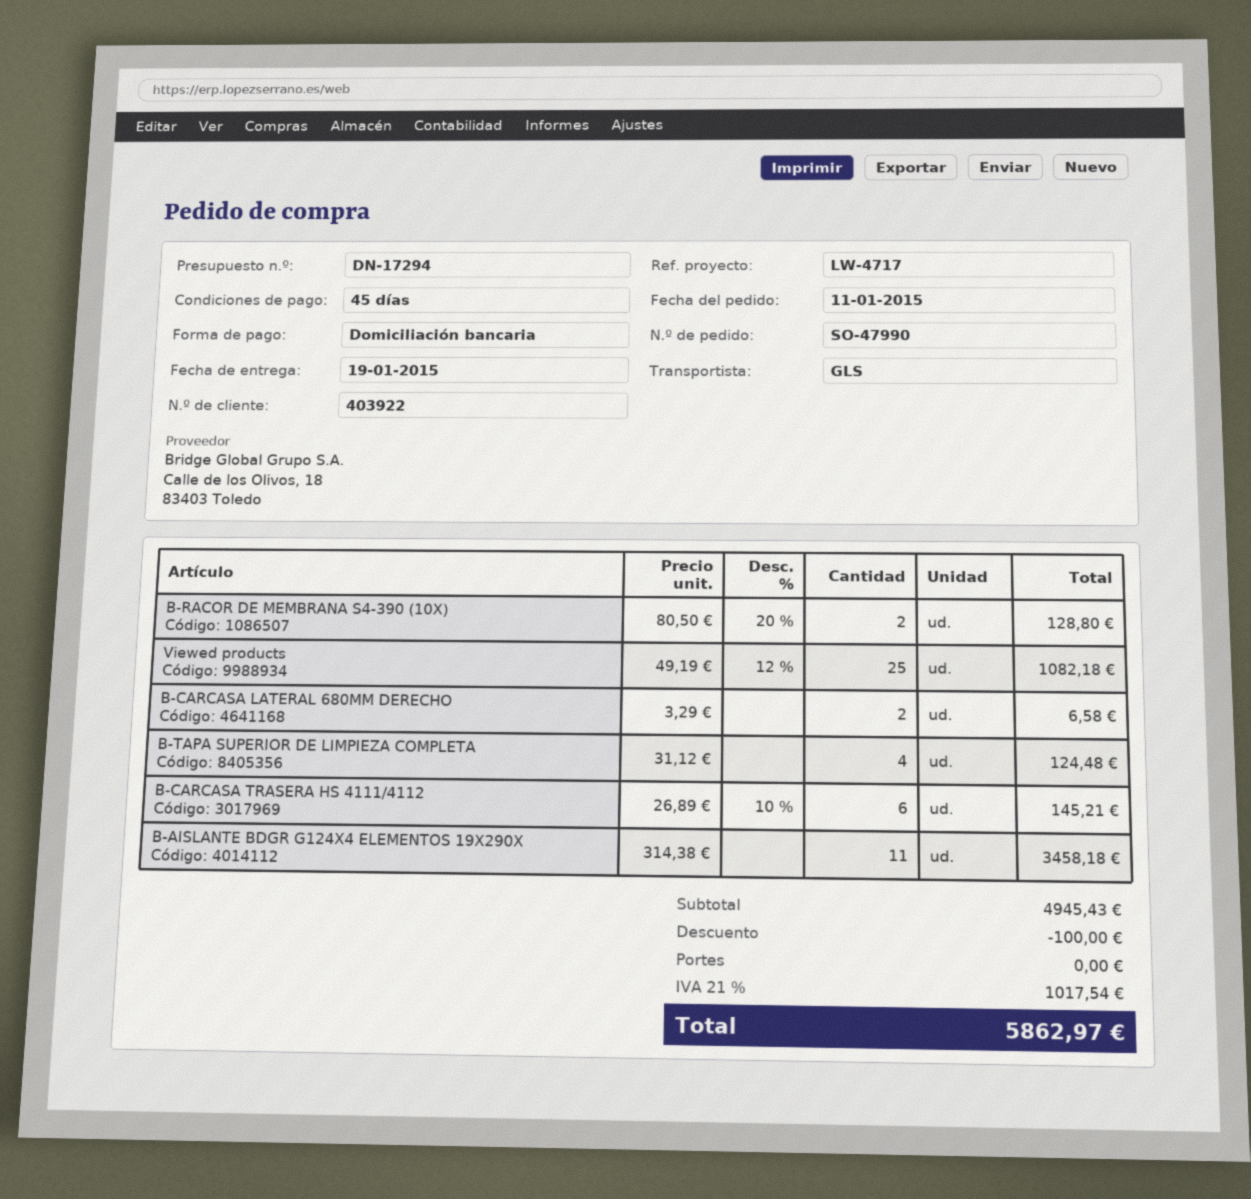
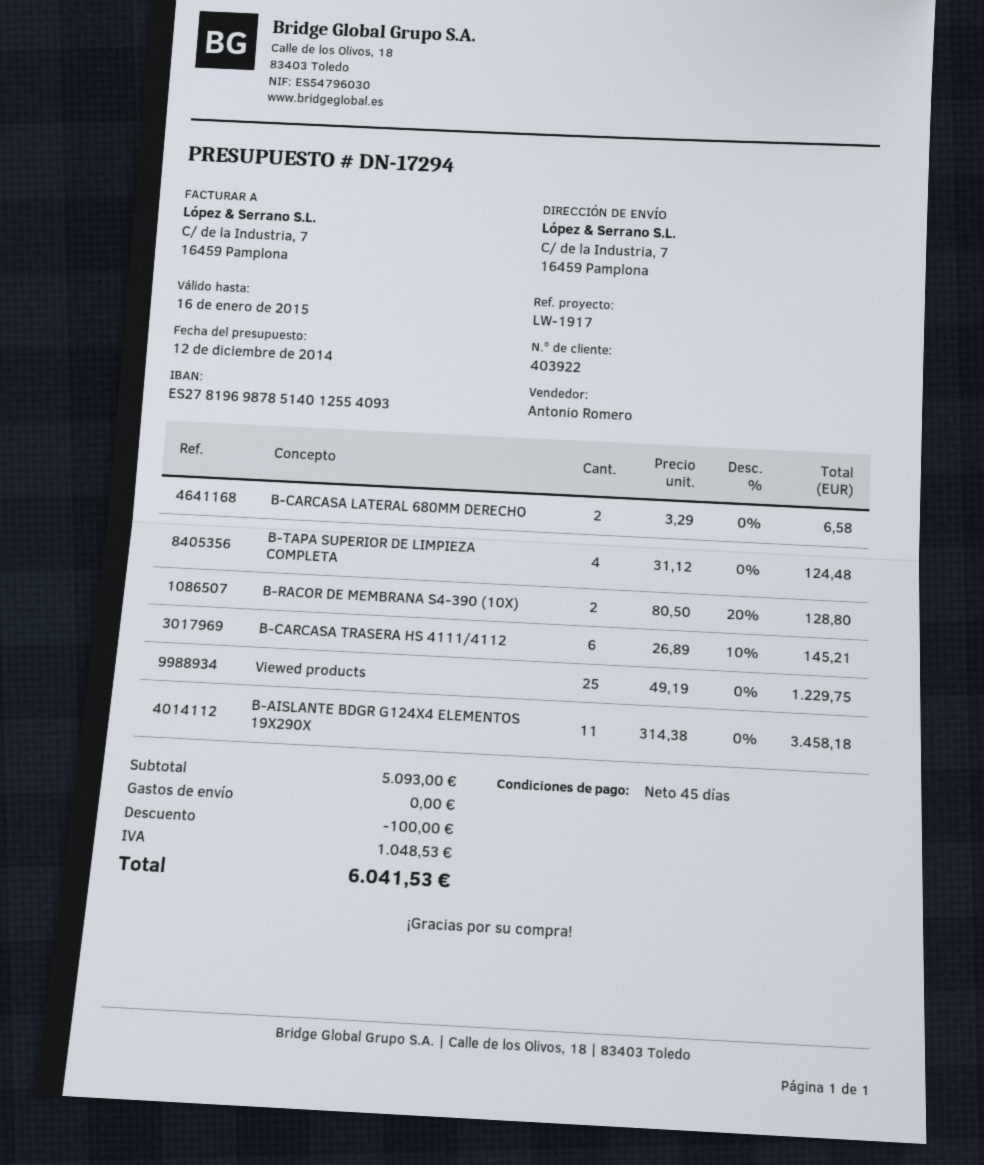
reference: LW-4717 -> LW-1917
Viewed products: 25 x 49.19 - 12% = 1082.18 -> 25 x 49.19 = 1229.75
subtotal: 4945.43 -> 5093.00
tax: 1017.54 -> 1048.53
total: 5862.97 -> 6041.53

